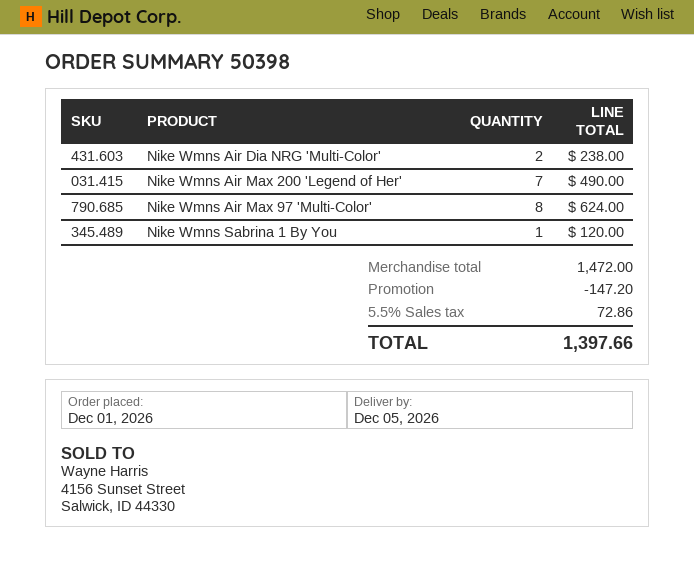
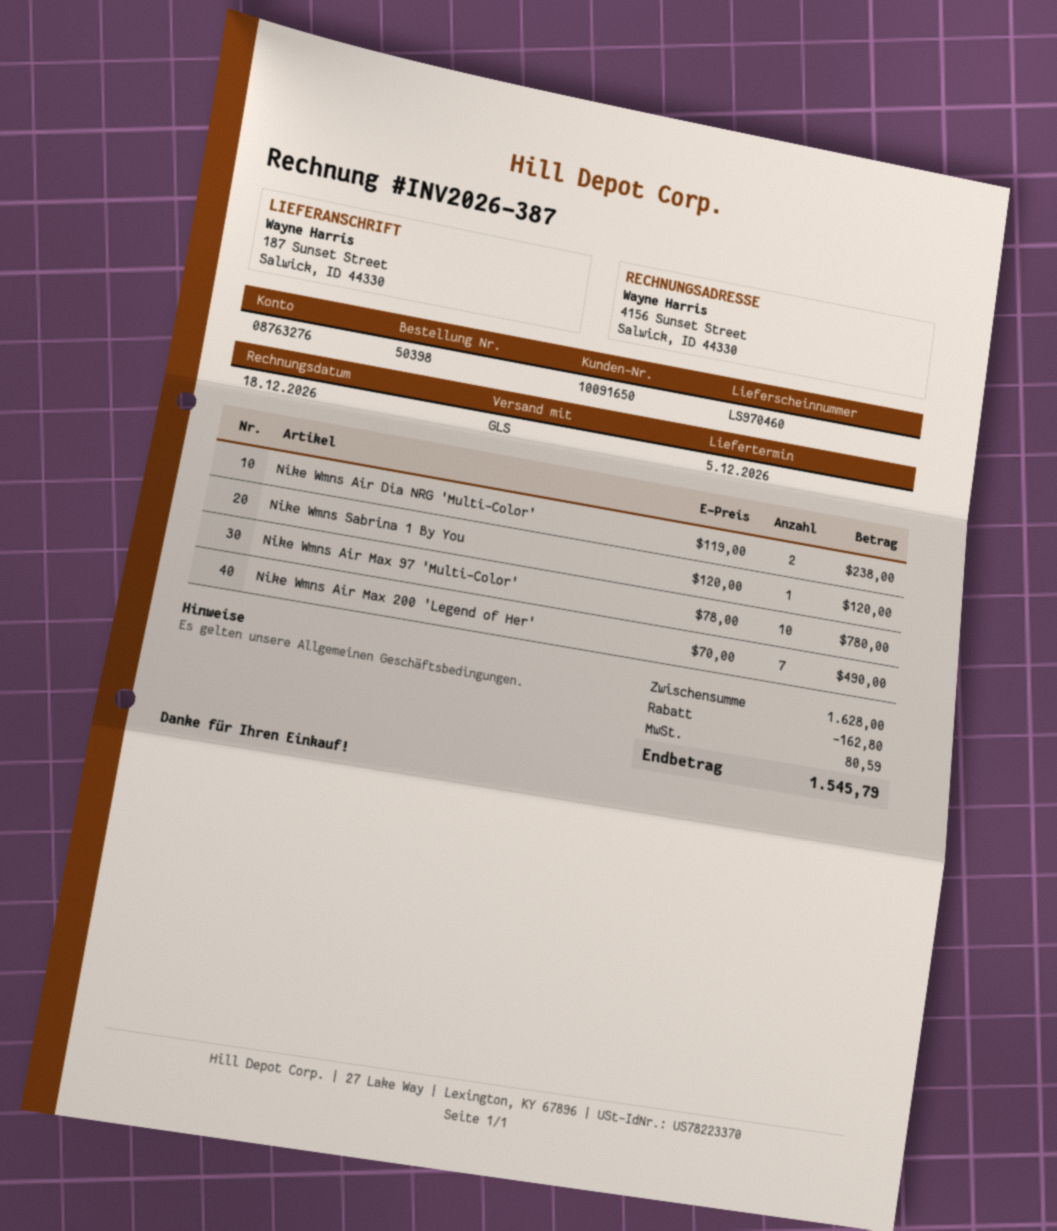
Nike Wmns Air Max 97 'Multi-Color': 8 for 624.00 -> 10 for 780.00
subtotal: 1472.00 -> 1628.00
discount: 147.20 -> 162.80
tax: 72.86 -> 80.59
total: 1397.66 -> 1545.79

